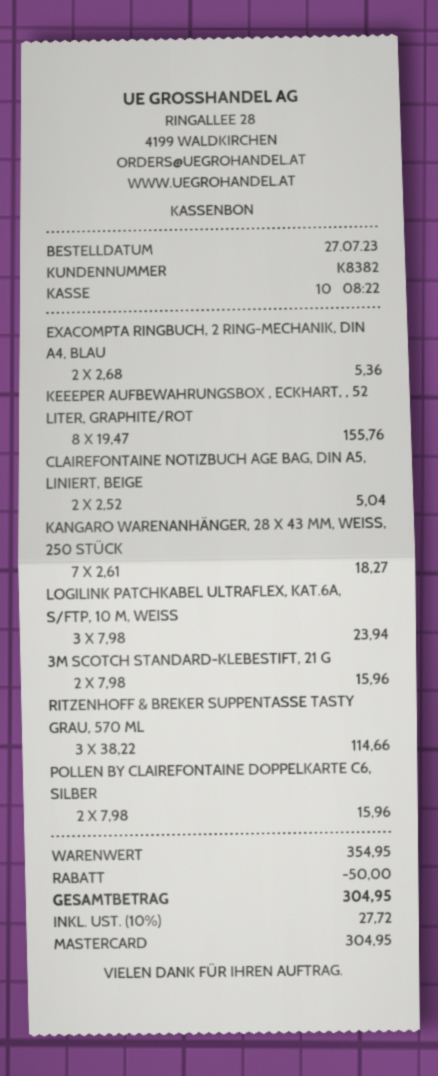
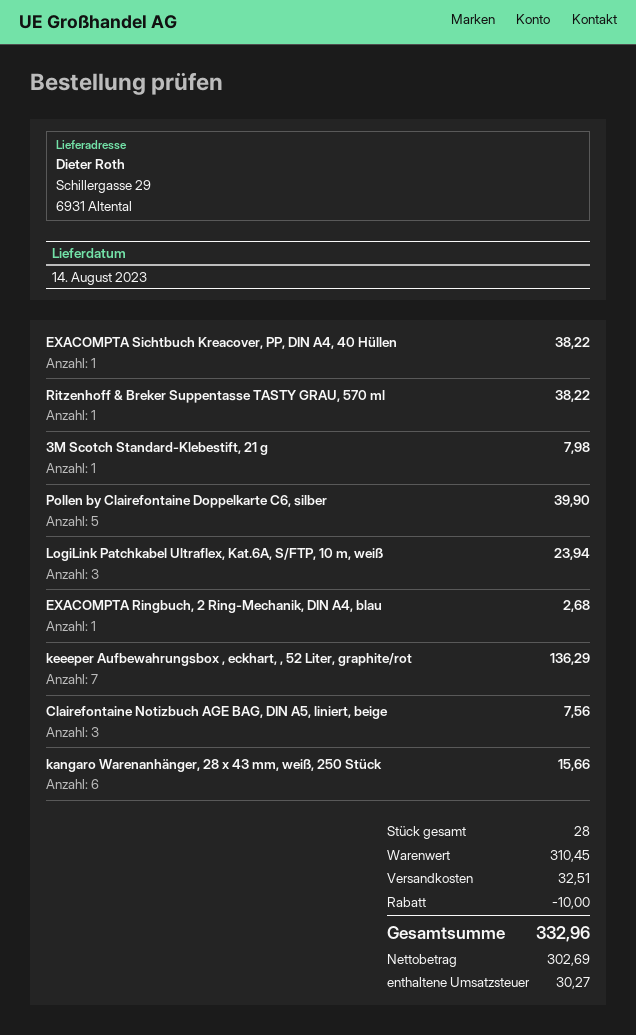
EXACOMPTA RINGBUCH, 2 RING-MECHANIK, DIN A4, BLAU: 2 for 5.36 -> 1 for 2.68
KEEEPER AUFBEWAHRUNGSBOX , ECKHART, , 52 LITER, GRAPHITE/ROT: 8 for 155.76 -> 7 for 136.29
CLAIREFONTAINE NOTIZBUCH AGE BAG, DIN A5, LINIERT, BEIGE: 2 for 5.04 -> 3 for 7.56
KANGARO WARENANHÄNGER, 28 X 43 MM, WEISS, 250 STÜCK: 7 for 18.27 -> 6 for 15.66
3M SCOTCH STANDARD-KLEBESTIFT, 21 G: 2 for 15.96 -> 1 for 7.98
RITZENHOFF & BREKER SUPPENTASSE TASTY GRAU, 570 ML: 3 for 114.66 -> 1 for 38.22
POLLEN BY CLAIREFONTAINE DOPPELKARTE C6, SILBER: 2 for 15.96 -> 5 for 39.90
EXACOMPTA Sichtbuch Kreacover, PP, DIN A4, 40 Hüllen: none -> 1 for 38.22
subtotal: 354.95 -> 310.45
discount: 50.00 -> 10.00
shipping: none -> 32.51
tax: 27.72 -> 30.27
total: 304.95 -> 332.96

